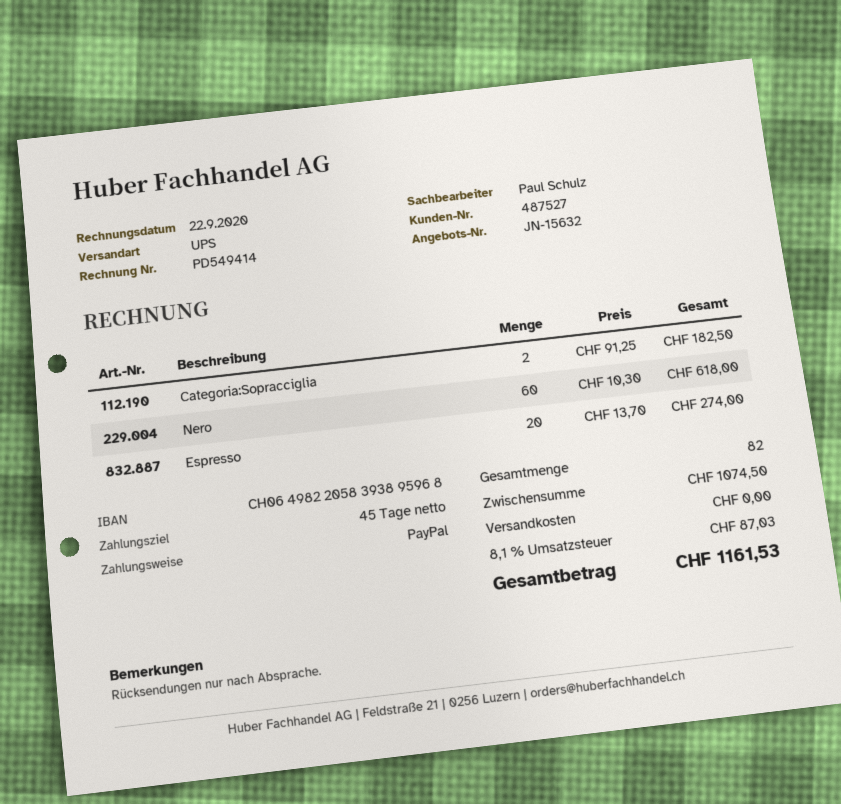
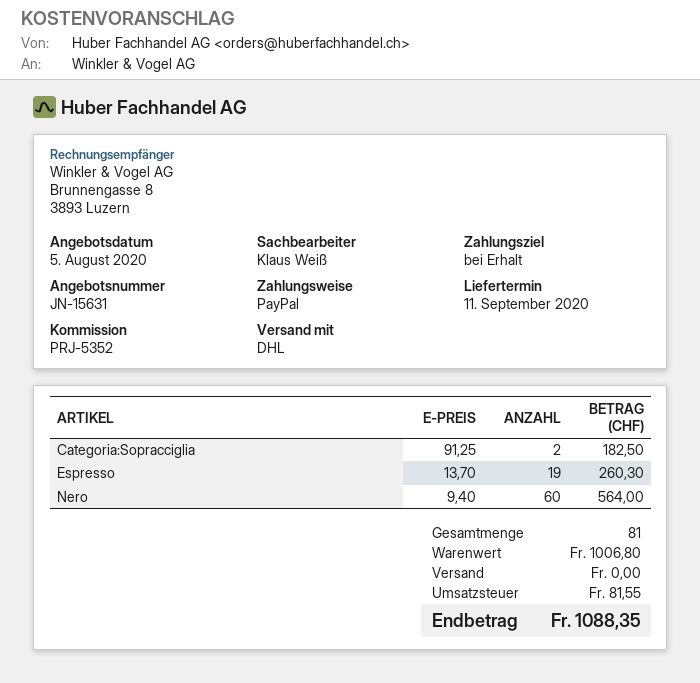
quote number: JN-15632 -> JN-15631
payment terms: 45 days -> on receipt
sales rep: Paul Schulz -> Klaus Weiß
shipping method: UPS -> DHL
Nero: 60 x 10.30 = 618.00 -> 60 x 9.40 = 564.00
Espresso: 20 x 13.70 = 274.00 -> 19 x 13.70 = 260.30
total quantity: 82 -> 81
subtotal: 1074.50 -> 1006.80
tax: 87.03 -> 81.55
total: 1161.53 -> 1088.35

